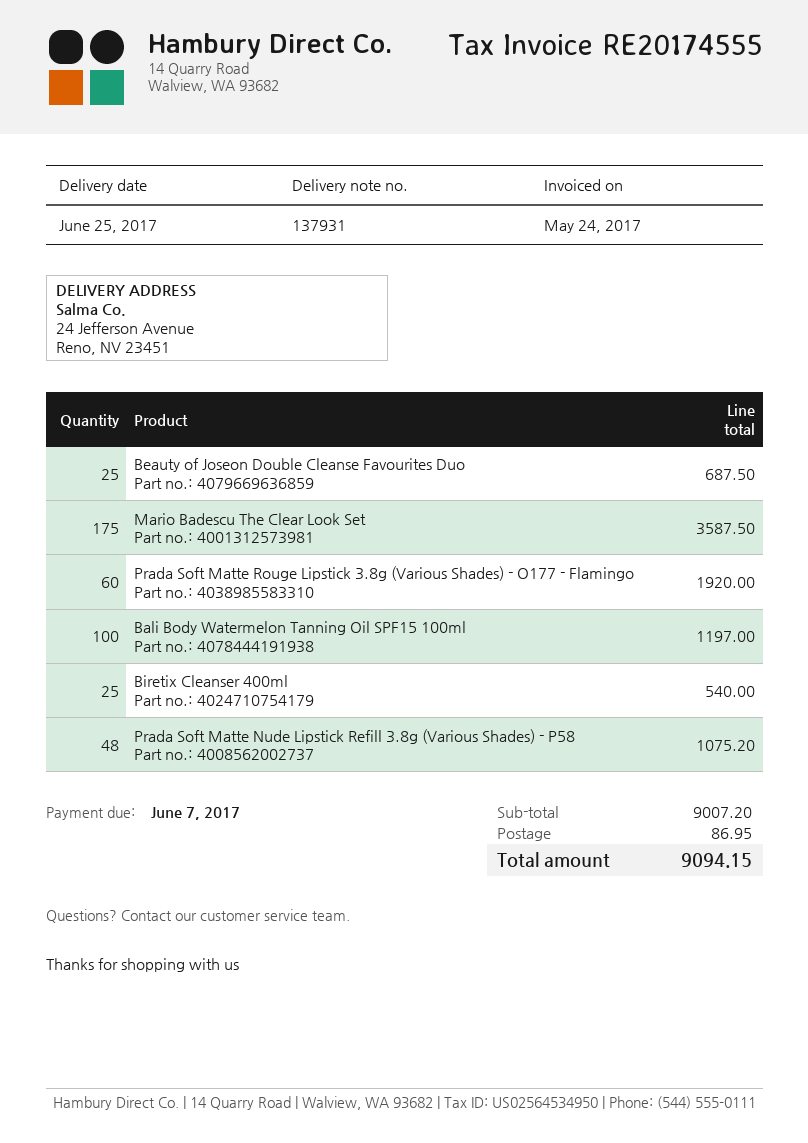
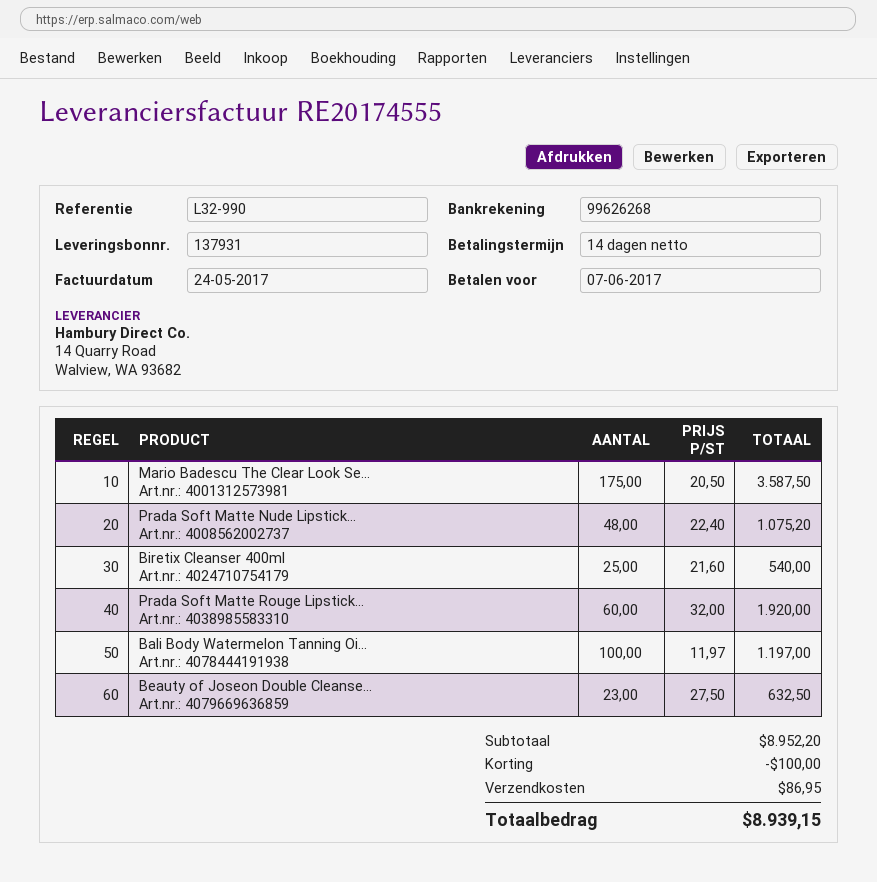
Beauty of Joseon Double Cleanse Favourites Duo: 25 for 687.50 -> 23 for 632.50
subtotal: 9007.20 -> 8952.20
discount: none -> 100.00
total: 9094.15 -> 8939.15

